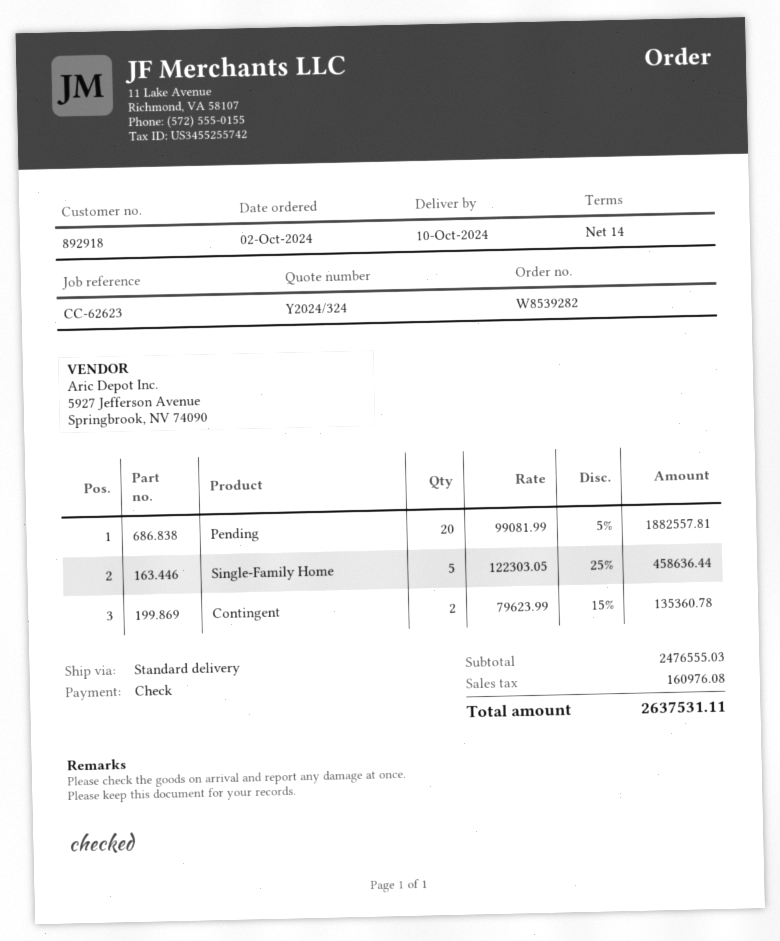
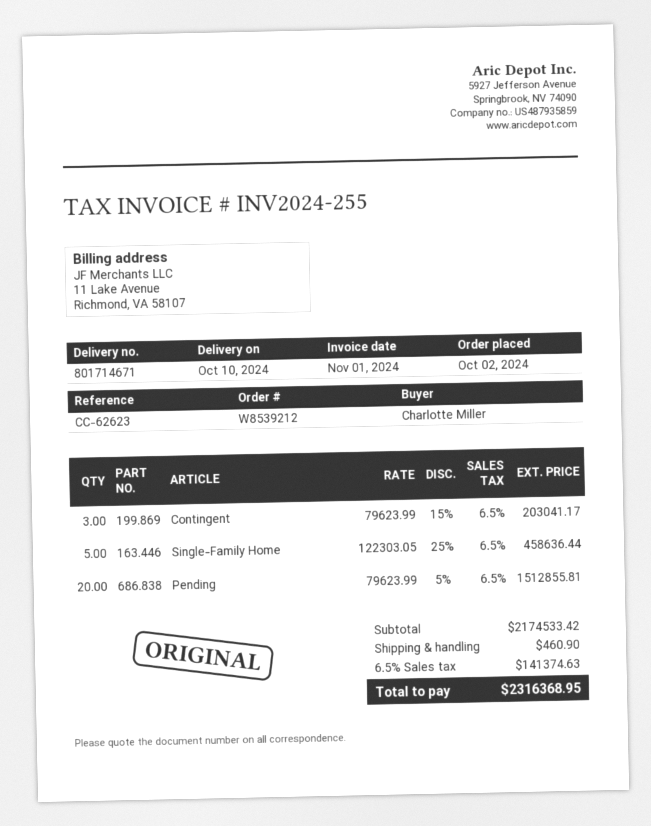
order number: W8539282 -> W8539212
Pending: 20 x 99081.99 - 5% = 1882557.81 -> 20 x 79623.99 - 5% = 1512855.81
Contingent: 2 x 79623.99 - 15% = 135360.78 -> 3 x 79623.99 - 15% = 203041.17
subtotal: 2476555.03 -> 2174533.42
shipping: none -> 460.90
tax: 160976.08 -> 141374.63
total: 2637531.11 -> 2316368.95

